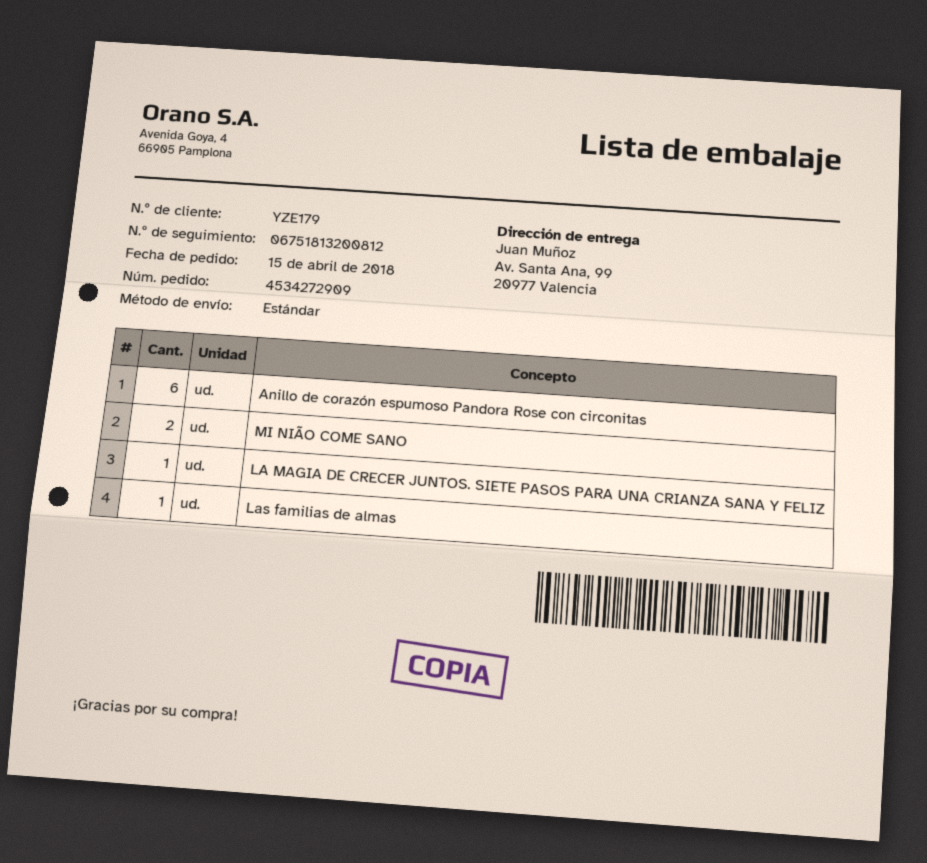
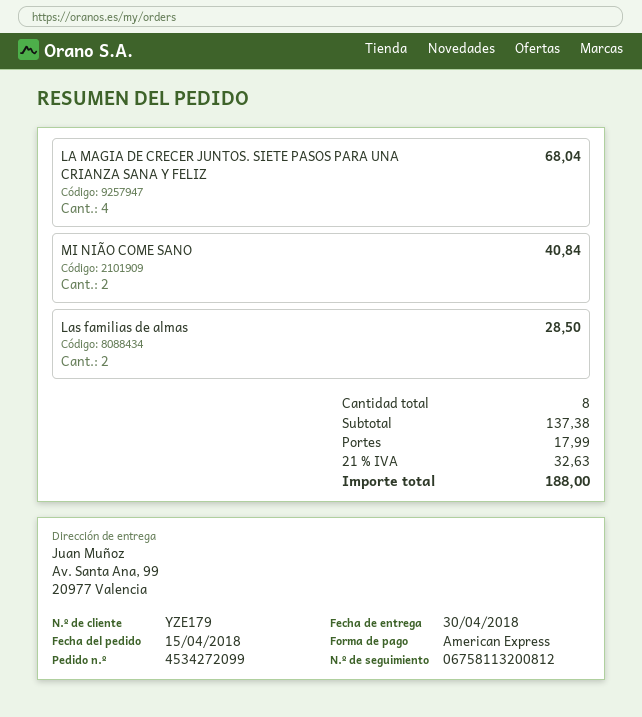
order number: 4534272909 -> 4534272099
tracking number: 06751813200812 -> 06758113200812
Anillo de corazón espumoso Pandora Rose con circonitas: 6 -> none
LA MAGIA DE CRECER JUNTOS. SIETE PASOS PARA UNA CRIANZA SANA Y FELIZ: 1 -> 4
Las familias de almas: 1 -> 2

